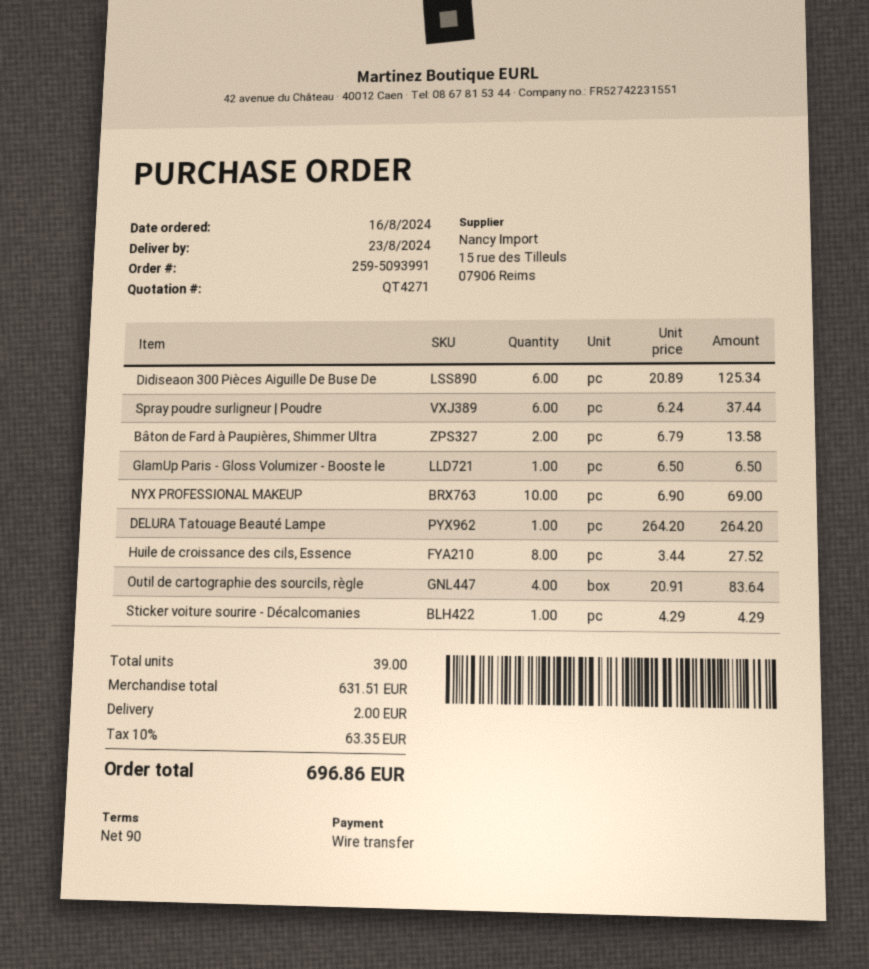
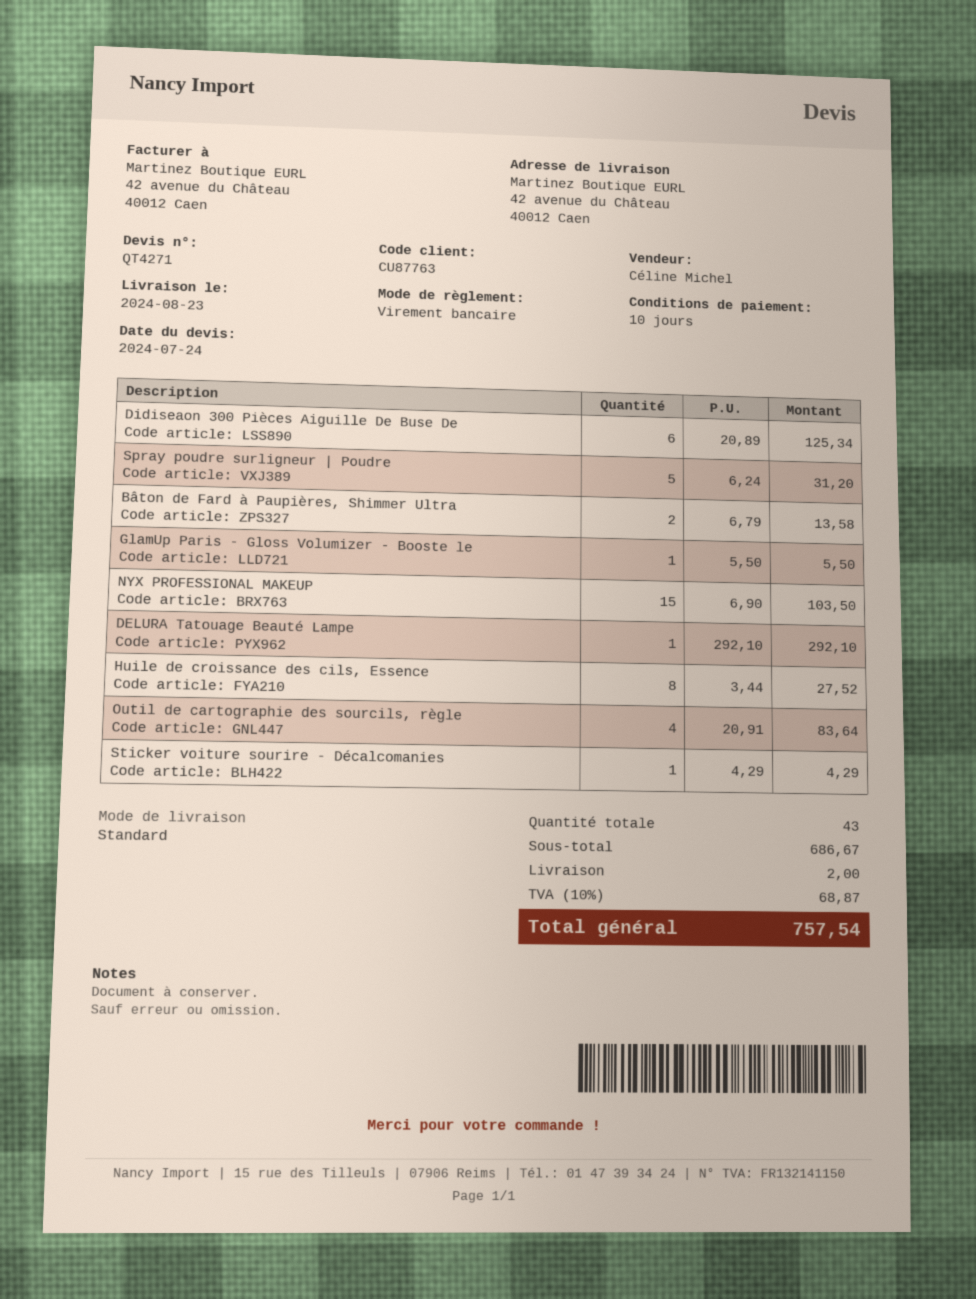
payment terms: 90 days -> 10 days
Spray poudre surligneur | Poudre: 6 x 6.24 = 37.44 -> 5 x 6.24 = 31.20
GlamUp Paris - Gloss Volumizer - Booste le: 1 x 6.50 = 6.50 -> 1 x 5.50 = 5.50
NYX PROFESSIONAL MAKEUP: 10 x 6.90 = 69.00 -> 15 x 6.90 = 103.50
DELURA Tatouage Beauté Lampe: 1 x 264.20 = 264.20 -> 1 x 292.10 = 292.10
total quantity: 39 -> 43
subtotal: 631.51 -> 686.67
tax: 10% = 63.35 -> 10% = 68.87
total: 696.86 -> 757.54

